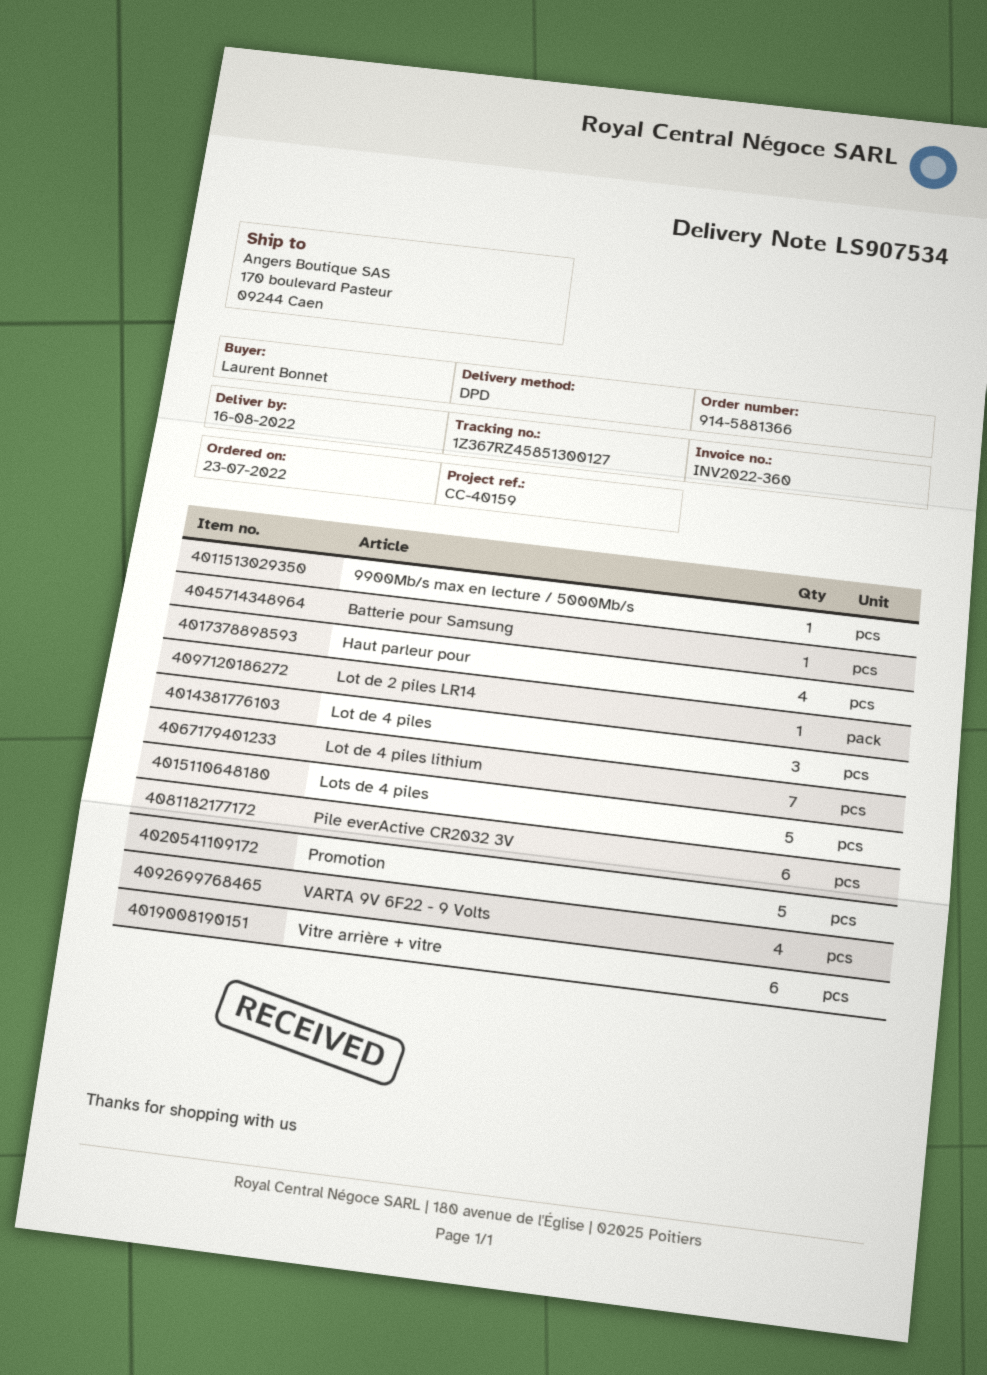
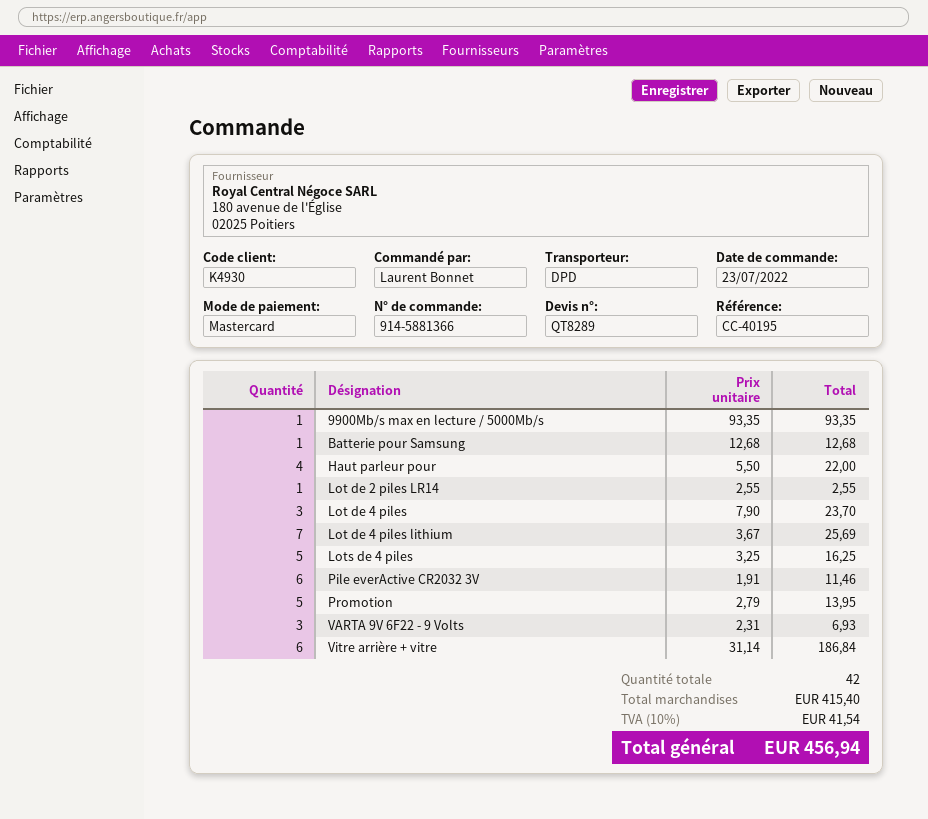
reference: CC-40159 -> CC-40195
VARTA 9V 6F22 - 9 Volts: 4 -> 3

